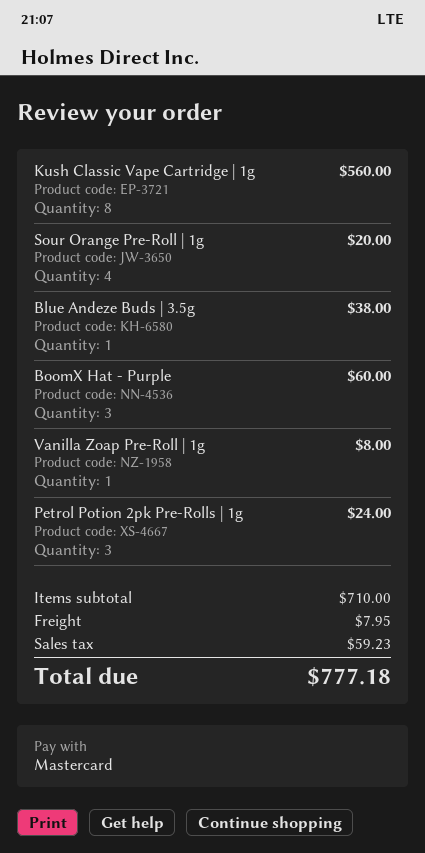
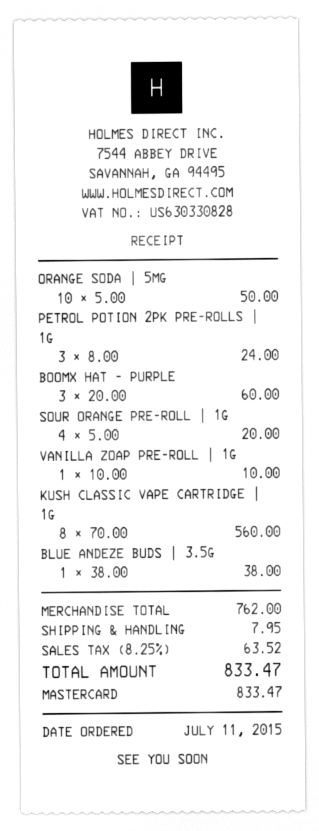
Vanilla Zoap Pre-Roll | 1g: 1 for 8.00 -> 1 for 10.00
ORANGE SODA | 5MG: none -> 10 for 50.00
subtotal: 710.00 -> 762.00
tax: 59.23 -> 63.52
total: 777.18 -> 833.47

